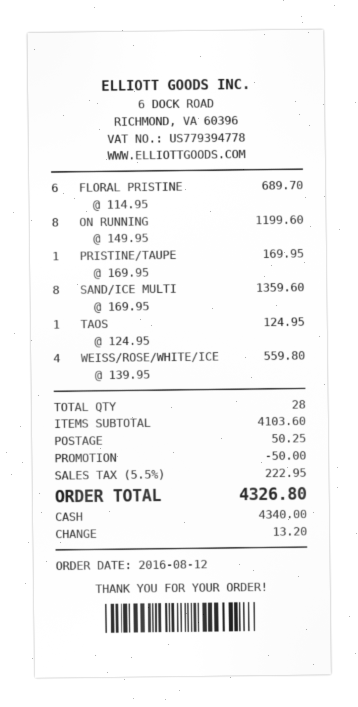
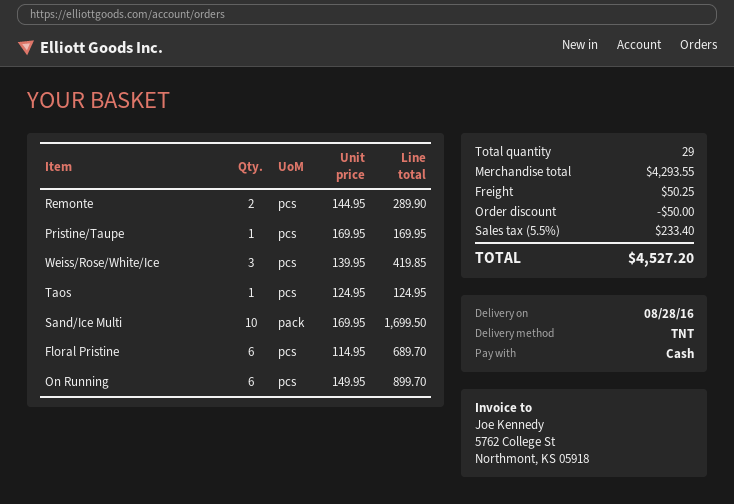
ON RUNNING: 8 x 149.95 = 1199.60 -> 6 x 149.95 = 899.70
SAND/ICE MULTI: 8 x 169.95 = 1359.60 -> 10 x 169.95 = 1699.50
WEISS/ROSE/WHITE/ICE: 4 x 139.95 = 559.80 -> 3 x 139.95 = 419.85
Remonte: none -> 2 x 144.95 = 289.90
total quantity: 28 -> 29
subtotal: 4103.60 -> 4293.55
tax: 5.5% = 222.95 -> 5.5% = 233.40
total: 4326.80 -> 4527.20

